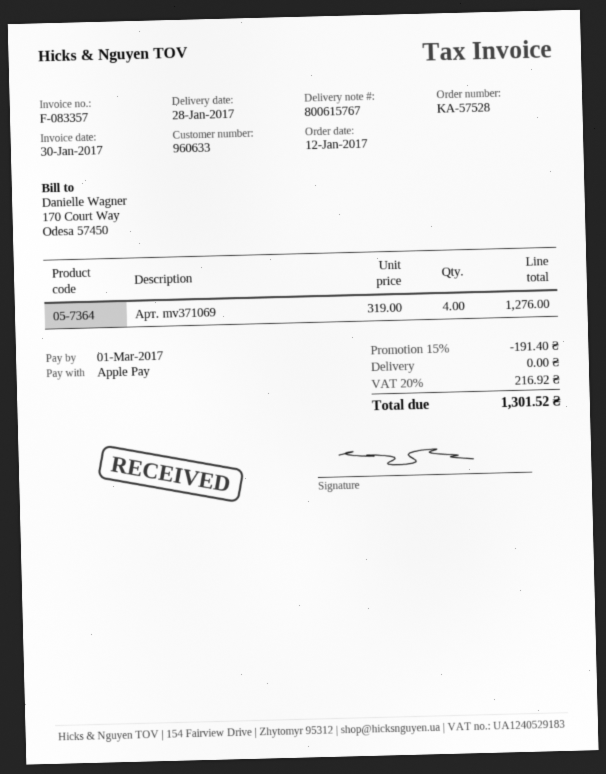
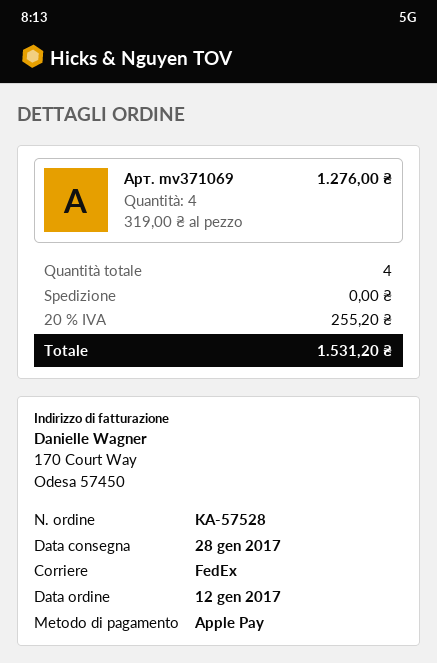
discount: 15% = 191.40 -> none
tax: 20% = 216.92 -> 20% = 255.20
total: 1301.52 -> 1531.20

